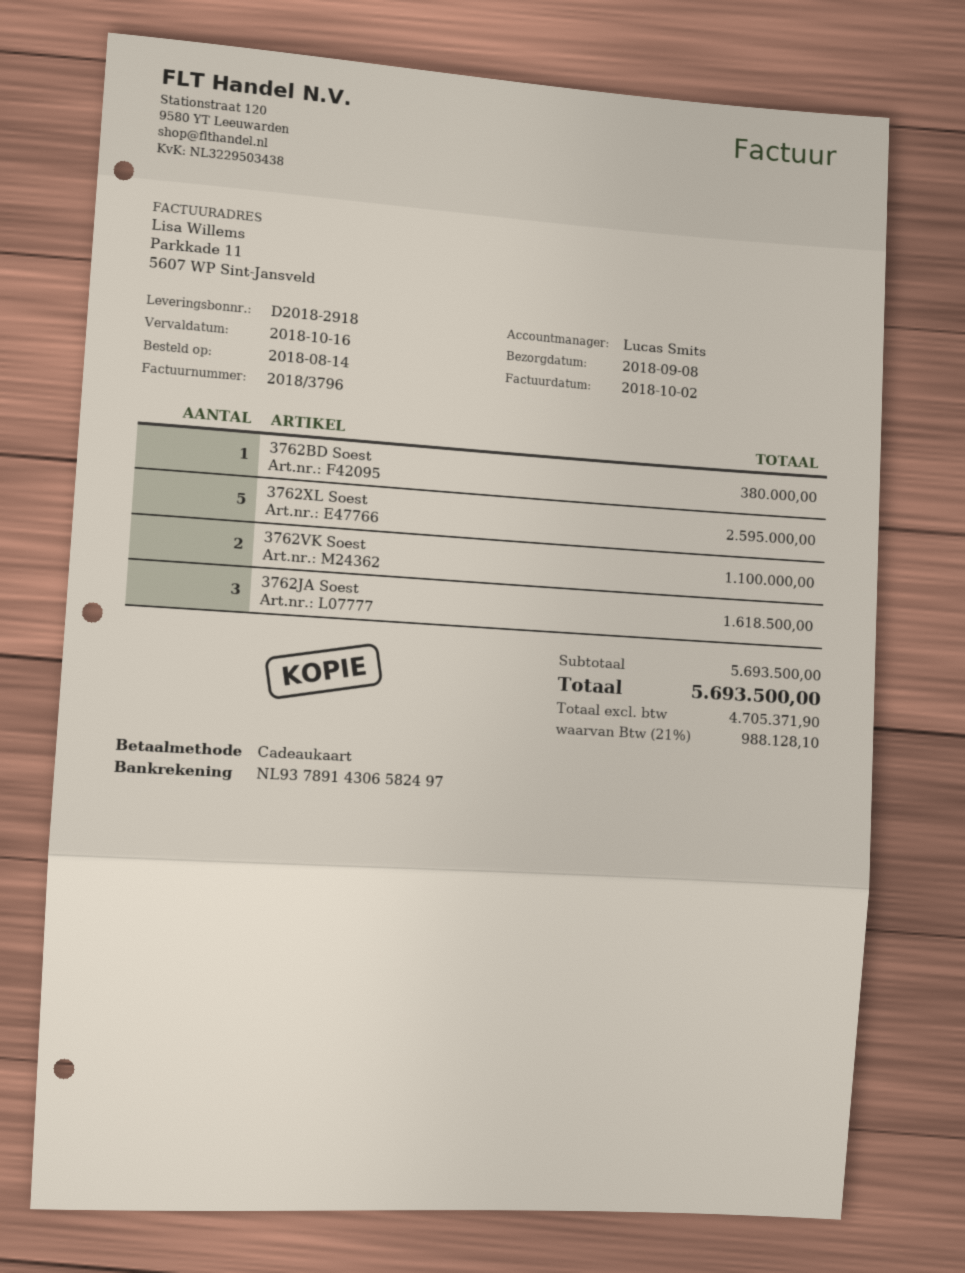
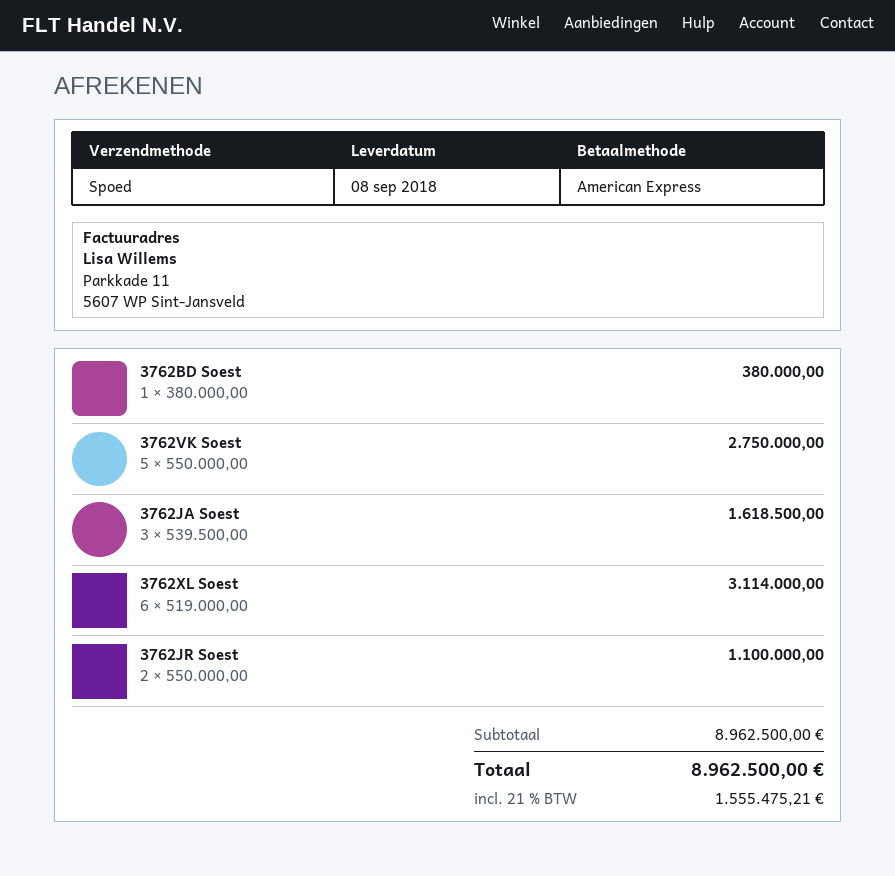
payment method: gift card -> American Express
3762XL Soest: 5 for 2595000.00 -> 6 for 3114000.00
3762VK Soest: 2 for 1100000.00 -> 5 for 2750000.00
3762JR Soest: none -> 2 for 1100000.00
subtotal: 5693500.00 -> 8962500.00
tax: 21% = 988128.10 -> 21% = 1555475.21
total: 5693500.00 -> 8962500.00

